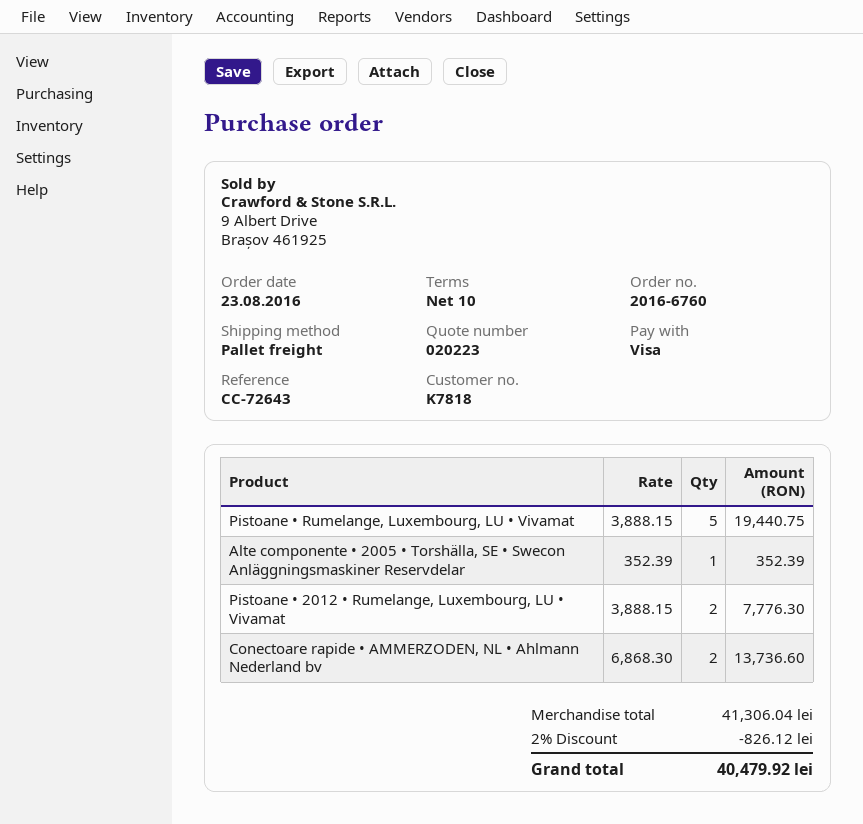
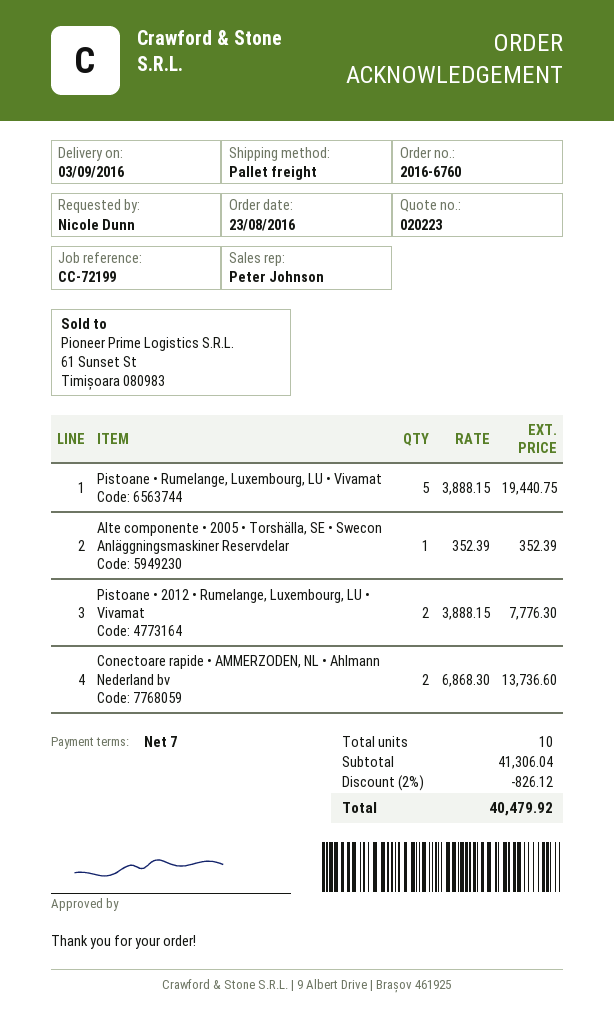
payment terms: 10 days -> 7 days
reference: CC-72643 -> CC-72199

